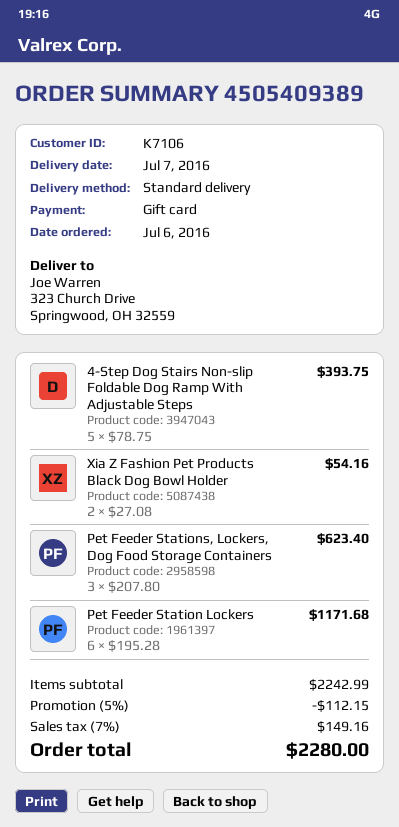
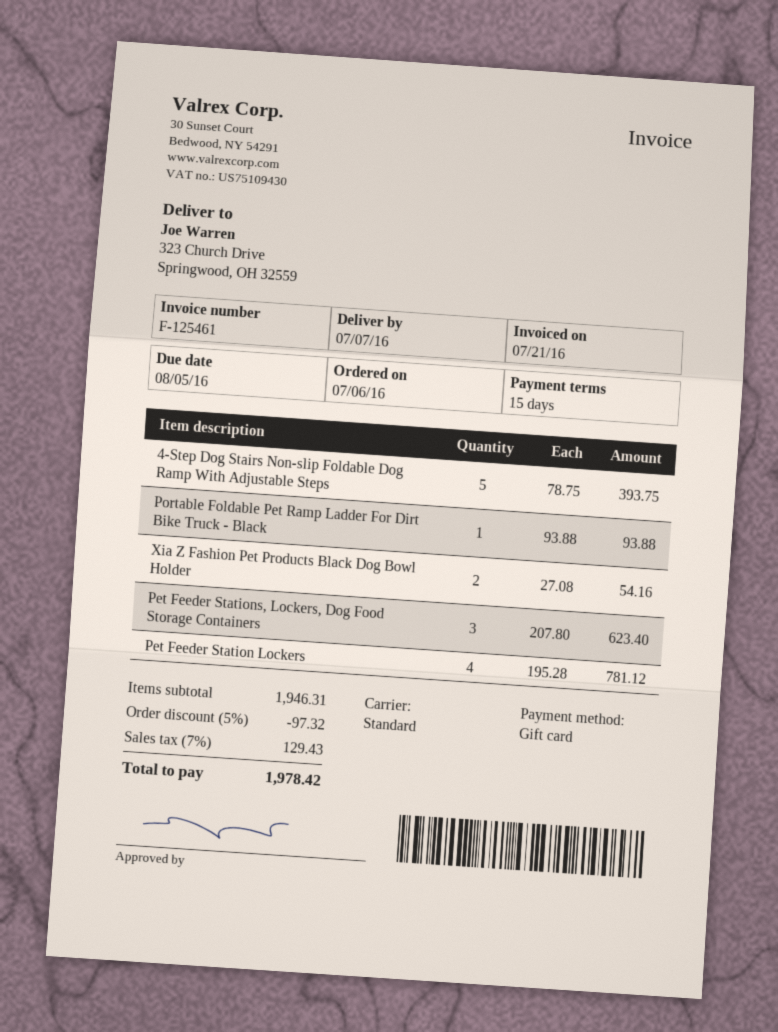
Pet Feeder Station Lockers: 6 x 195.28 = 1171.68 -> 4 x 195.28 = 781.12
Portable Foldable Pet Ramp Ladder For Dirt Bike Truck - Black: none -> 1 x 93.88 = 93.88
subtotal: 2242.99 -> 1946.31
discount: 5% = 112.15 -> 5% = 97.32
tax: 7% = 149.16 -> 7% = 129.43
total: 2280.00 -> 1978.42

